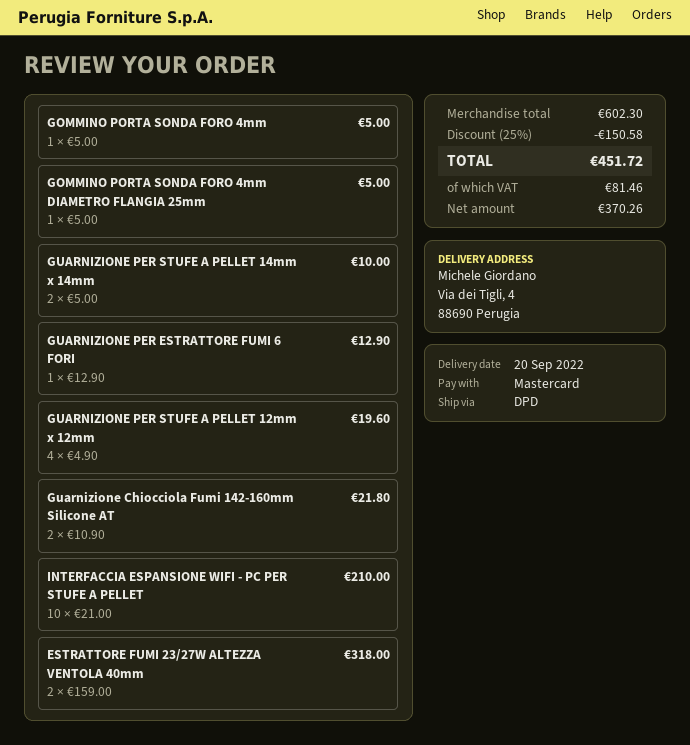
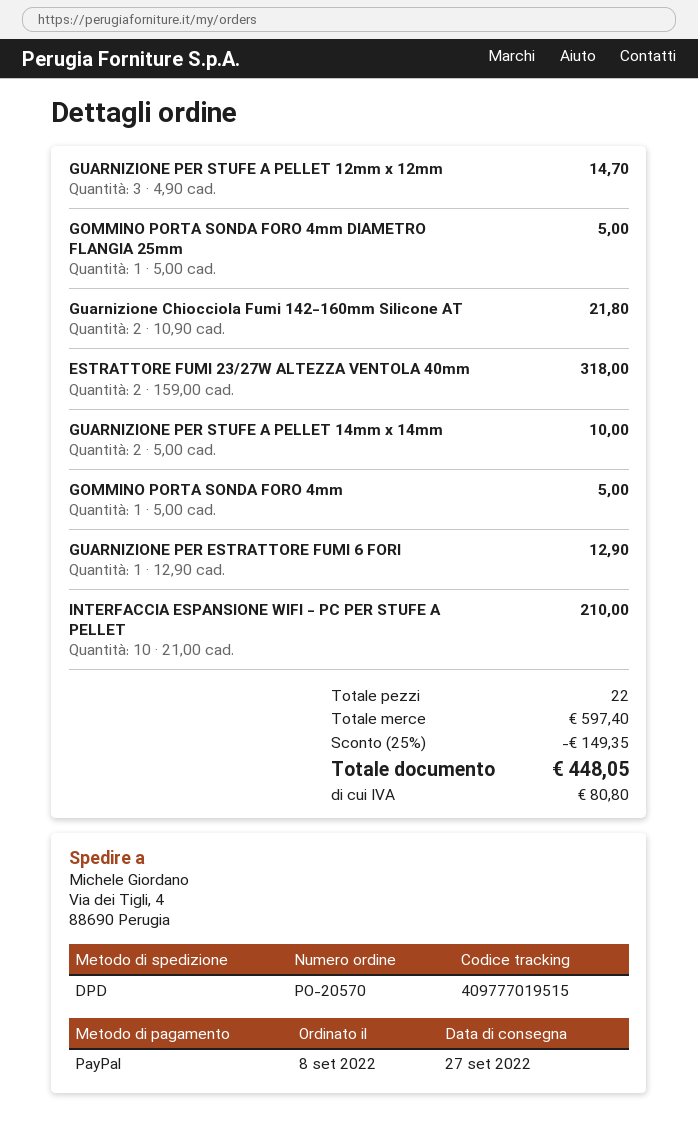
delivery date: 2022-09-20 -> 2022-09-27
payment method: Mastercard -> PayPal
GUARNIZIONE PER STUFE A PELLET 12mm x 12mm: 4 x 4.90 = 19.60 -> 3 x 4.90 = 14.70
subtotal: 602.30 -> 597.40
discount: 25% = 150.58 -> 25% = 149.35
tax: 81.46 -> 80.80
total: 451.72 -> 448.05

